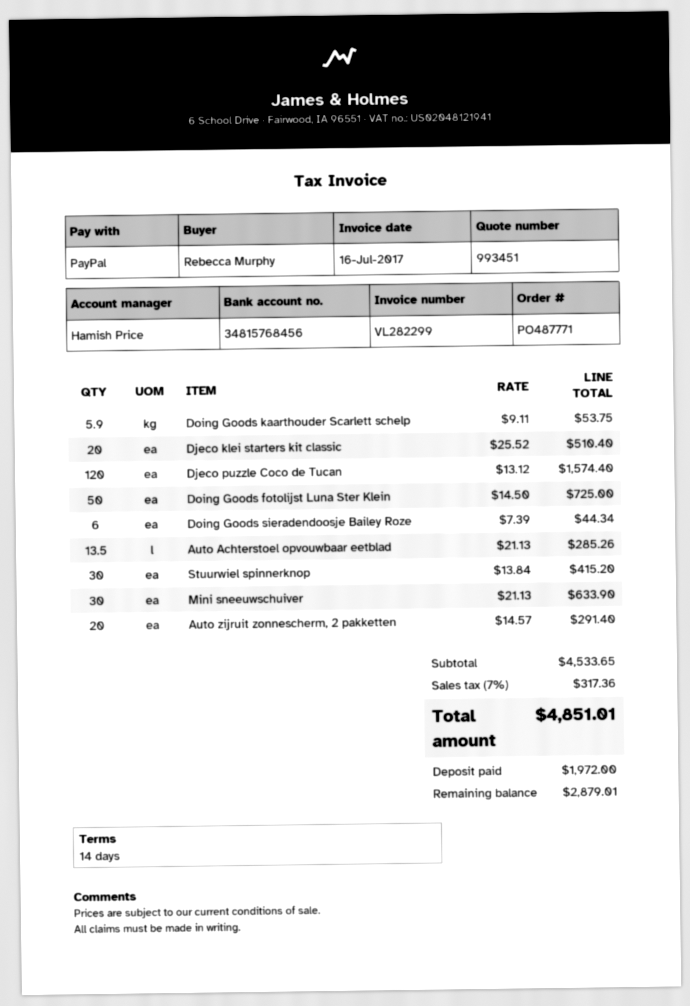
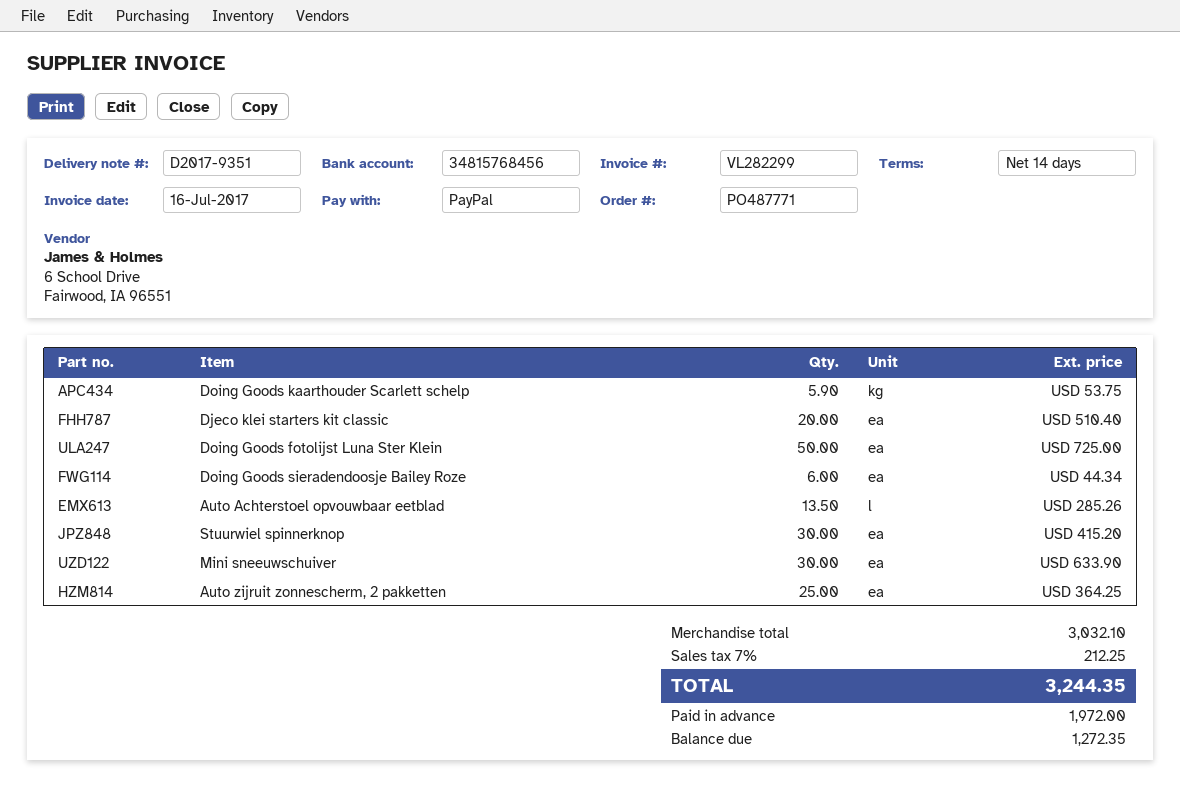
Djeco puzzle Coco de Tucan: 120 for 1574.40 -> none
Auto zijruit zonnescherm, 2 pakketten: 20 for 291.40 -> 25 for 364.25
subtotal: 4533.65 -> 3032.10
tax: 7% = 317.36 -> 7% = 212.25
total: 4851.01 -> 3244.35
balance: 2879.01 -> 1272.35

